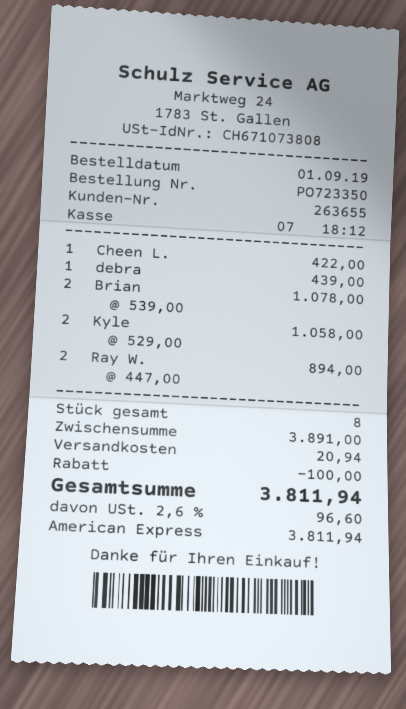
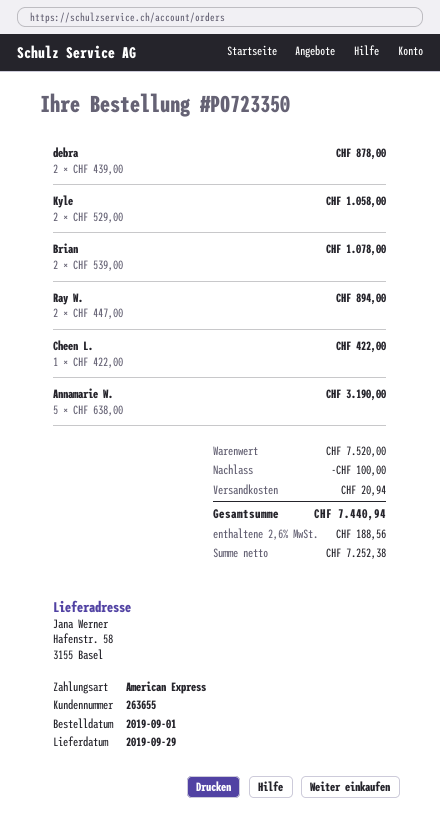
debra: 1 x 439.00 = 439.00 -> 2 x 439.00 = 878.00
Annamarie W.: none -> 5 x 638.00 = 3190.00
subtotal: 3891.00 -> 7520.00
tax: 2.6% = 96.60 -> 2.6% = 188.56
total: 3811.94 -> 7440.94

